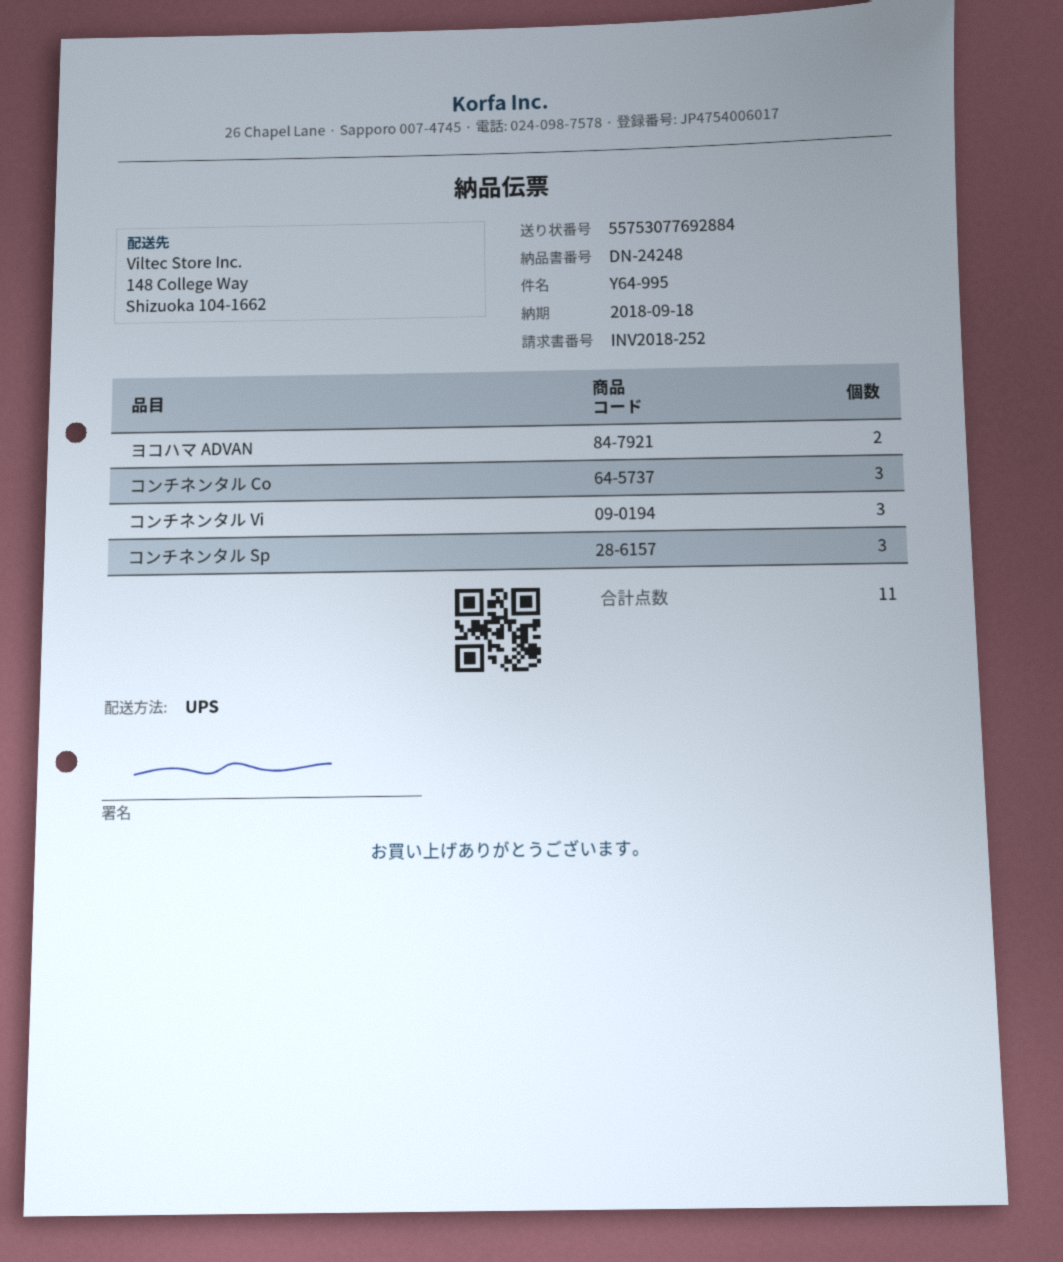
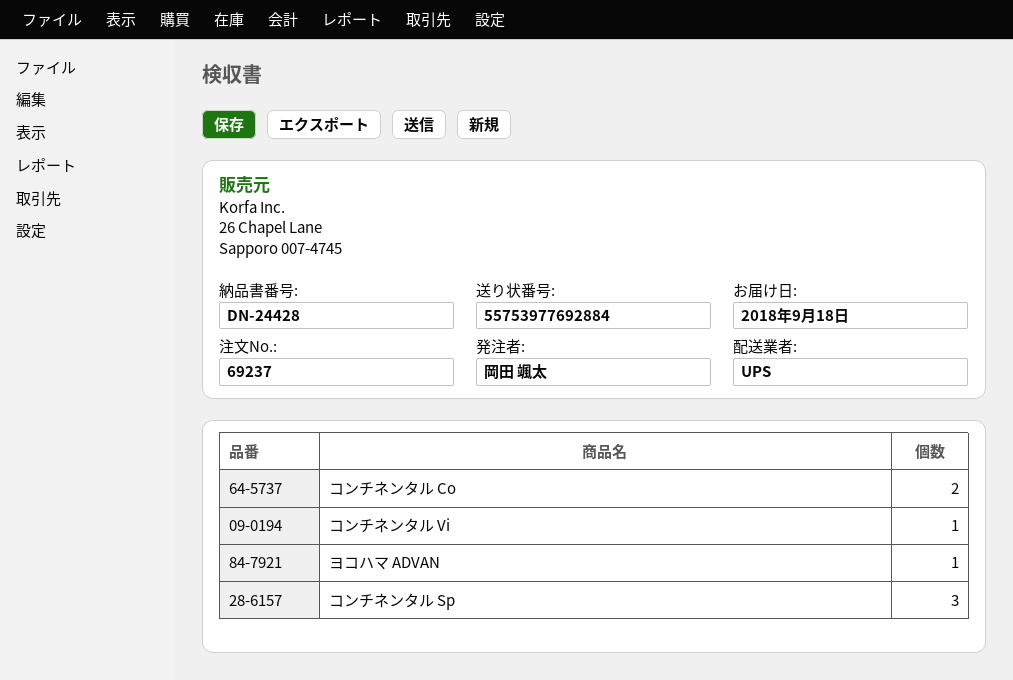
delivery note number: DN-24248 -> DN-24428
tracking number: 55753077692884 -> 55753977692884
ヨコハマ ADVAN: 2 -> 1
コンチネンタル Co: 3 -> 2
コンチネンタル Vi: 3 -> 1

